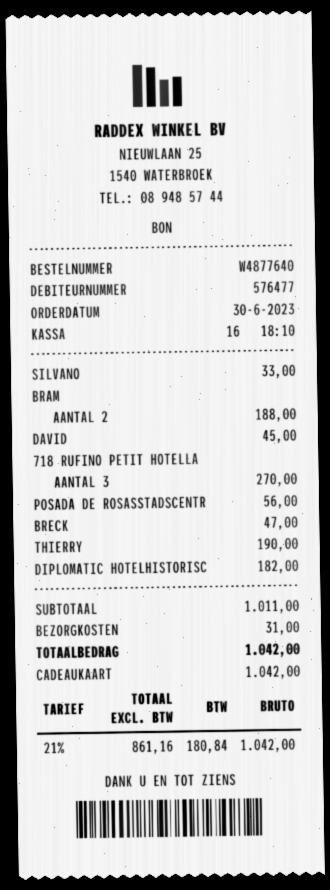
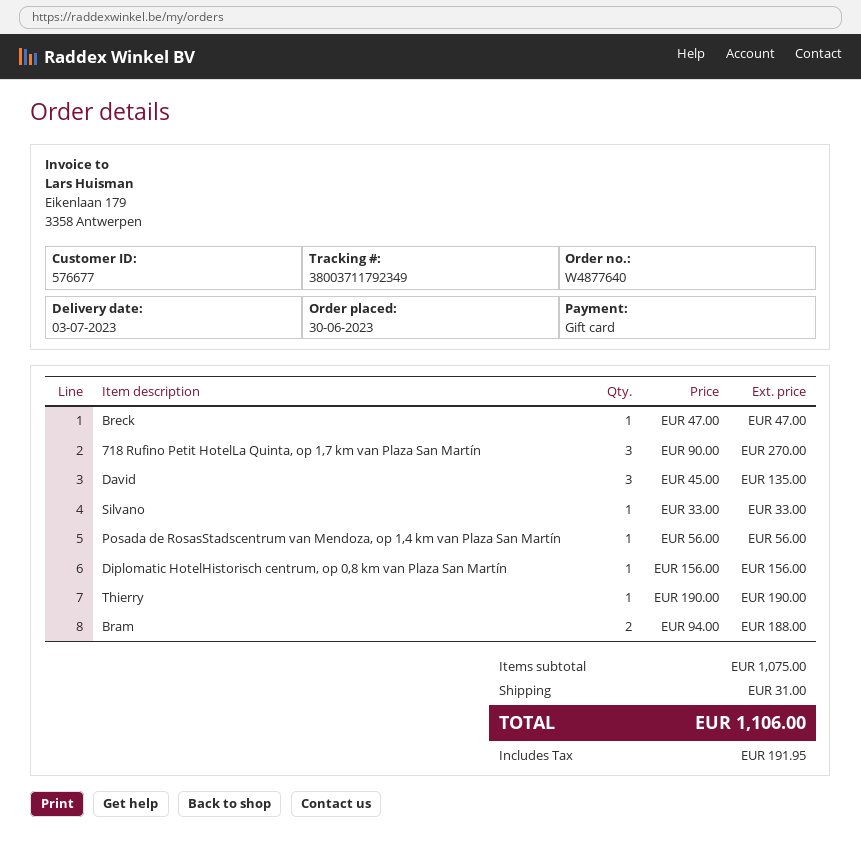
customer number: 576477 -> 576677
DAVID: 1 for 45.00 -> 3 for 135.00
DIPLOMATIC HOTELHISTORISC: 1 for 182.00 -> 1 for 156.00
subtotal: 1011.00 -> 1075.00
tax: 180.84 -> 191.95
total: 1042.00 -> 1106.00

